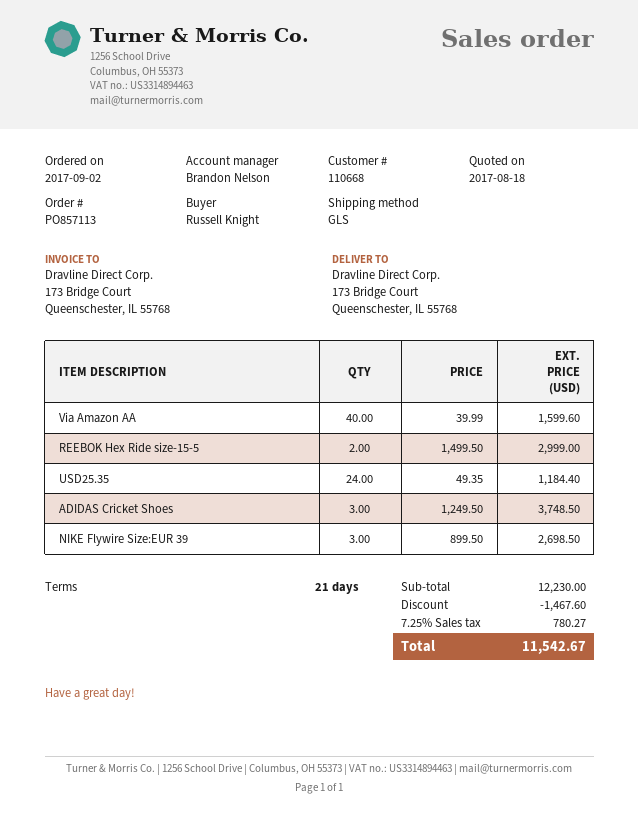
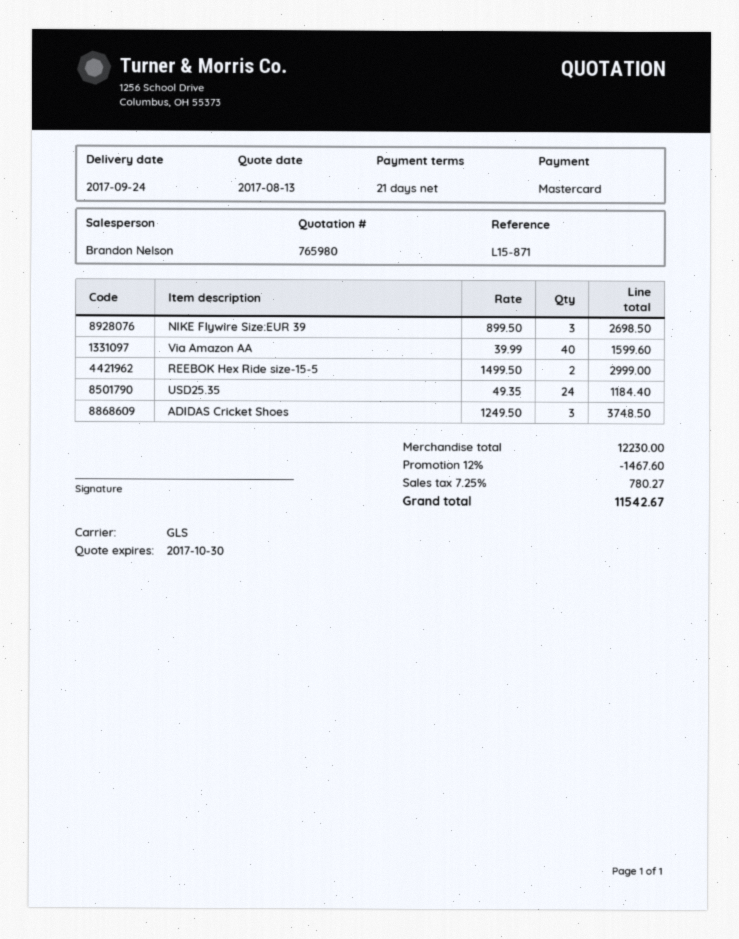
quote date: 2017-08-18 -> 2017-08-13

